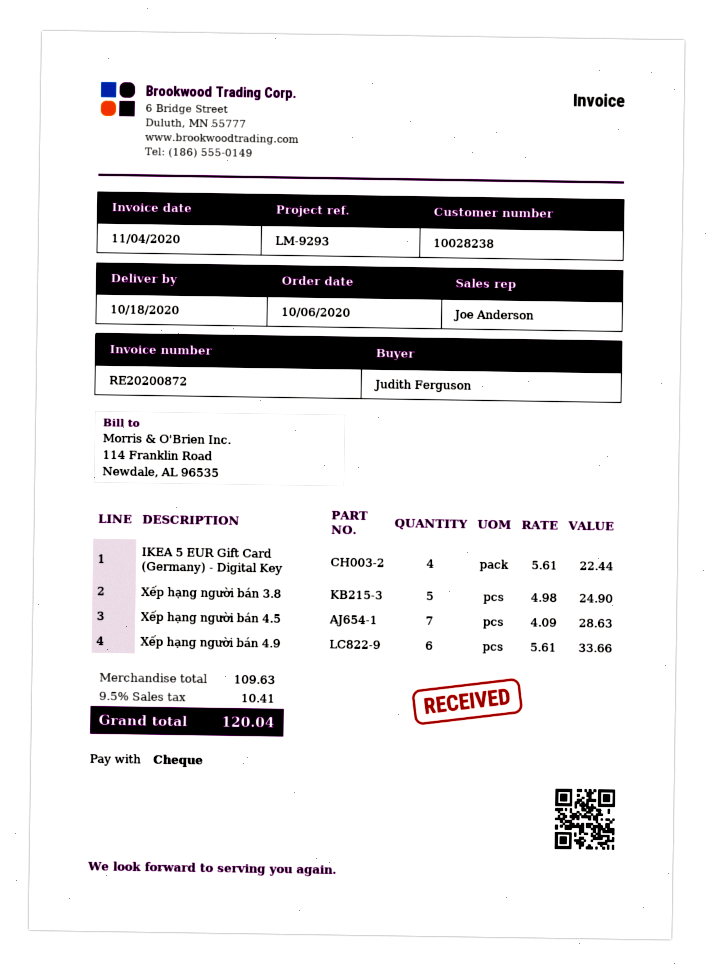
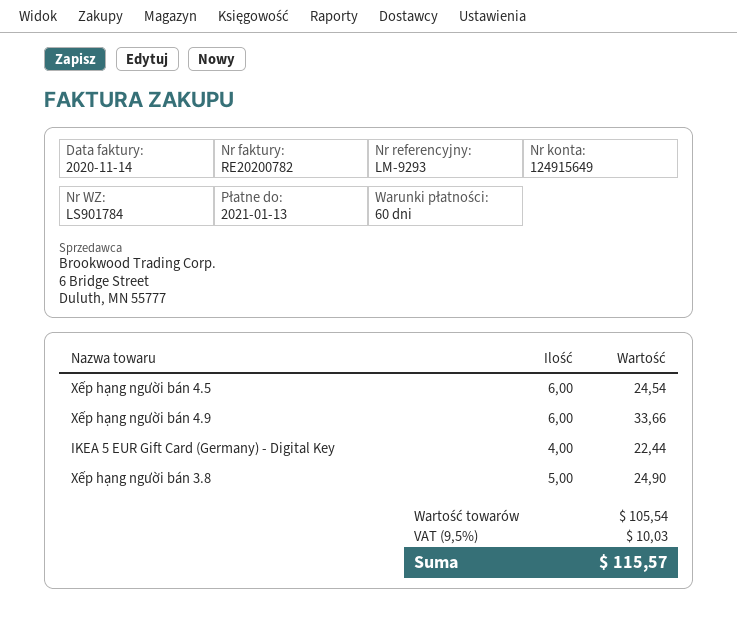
invoice number: RE20200872 -> RE20200782
invoice date: 2020-11-04 -> 2020-11-14
Xếp hạng người bán 4.5: 7 for 28.63 -> 6 for 24.54
subtotal: 109.63 -> 105.54
tax: 9.5% = 10.41 -> 9.5% = 10.03
total: 120.04 -> 115.57

